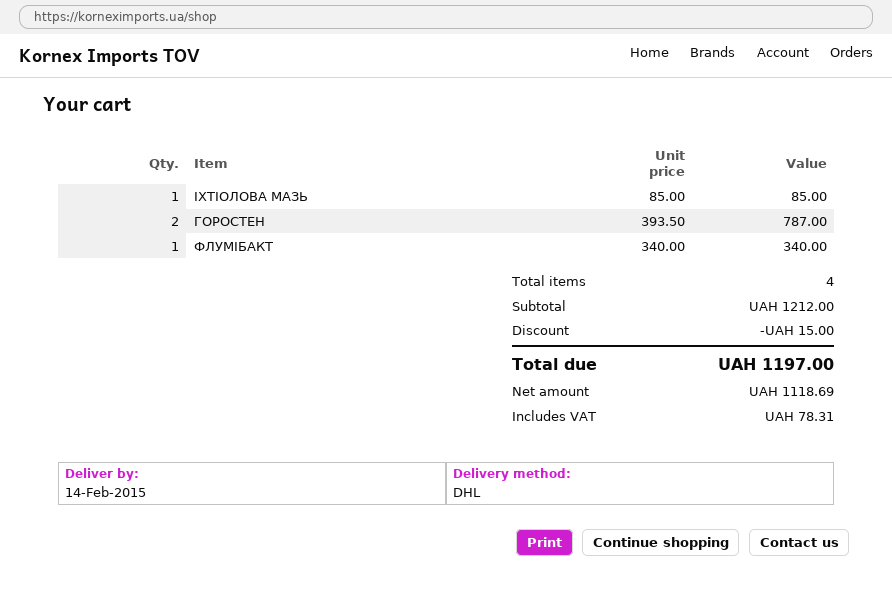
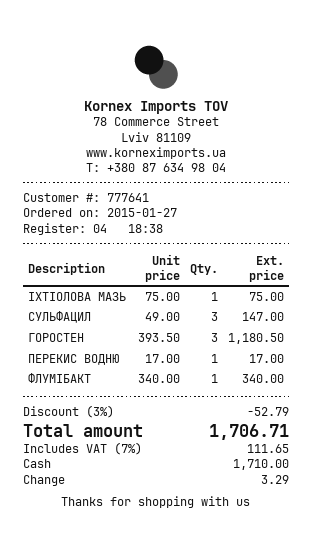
ІХТІОЛОВА МАЗЬ: 1 x 85.00 = 85.00 -> 1 x 75.00 = 75.00
ГОРОСТЕН: 2 x 393.50 = 787.00 -> 3 x 393.50 = 1180.50
СУЛЬФАЦИЛ: none -> 3 x 49.00 = 147.00
ПЕРЕКИС ВОДНЮ: none -> 1 x 17.00 = 17.00
discount: 15.00 -> 52.79
tax: 78.31 -> 111.65
total: 1197.00 -> 1706.71

